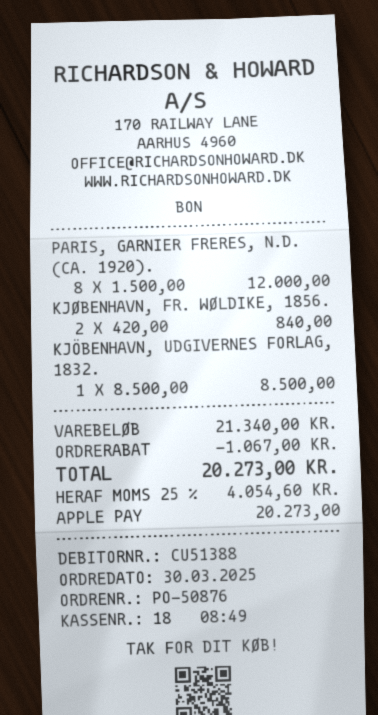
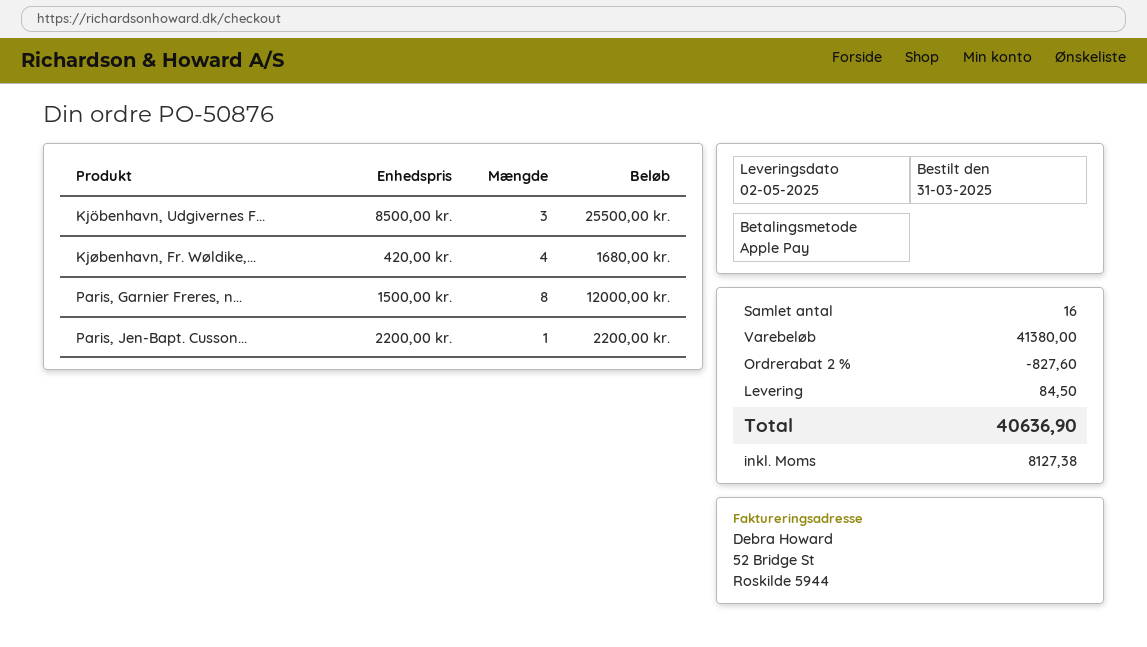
order date: 2025-03-30 -> 2025-03-31
KJØBENHAVN, FR. WØLDIKE, 1856.: 2 x 420.00 = 840.00 -> 4 x 420.00 = 1680.00
KJÖBENHAVN, UDGIVERNES FORLAG, 1832.: 1 x 8500.00 = 8500.00 -> 3 x 8500.00 = 25500.00
Paris, Jen-Bapt. Cusson...: none -> 1 x 2200.00 = 2200.00
subtotal: 21340.00 -> 41380.00
discount: 1067.00 -> 827.60
shipping: none -> 84.50
tax: 4054.60 -> 8127.38
total: 20273.00 -> 40636.90

